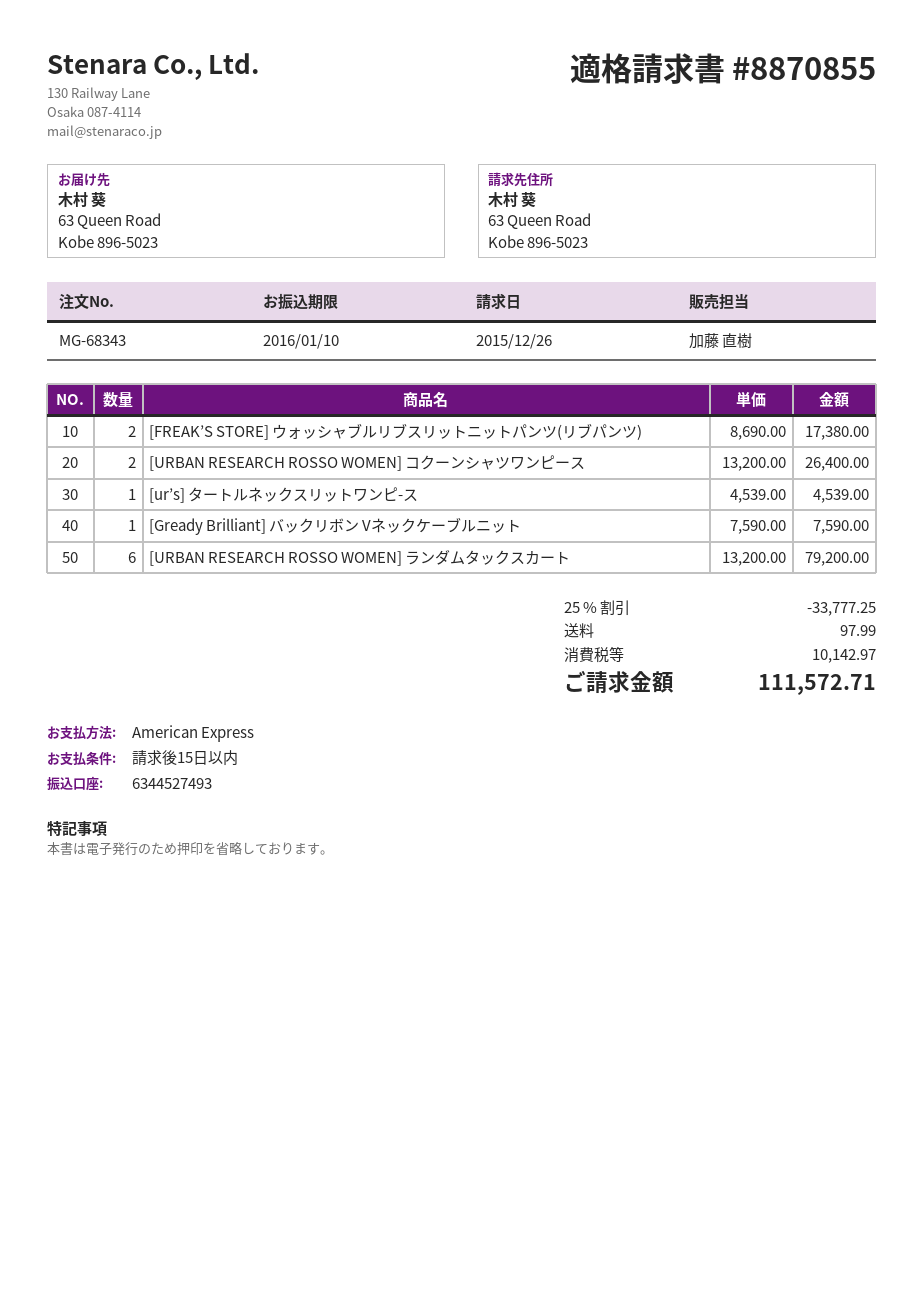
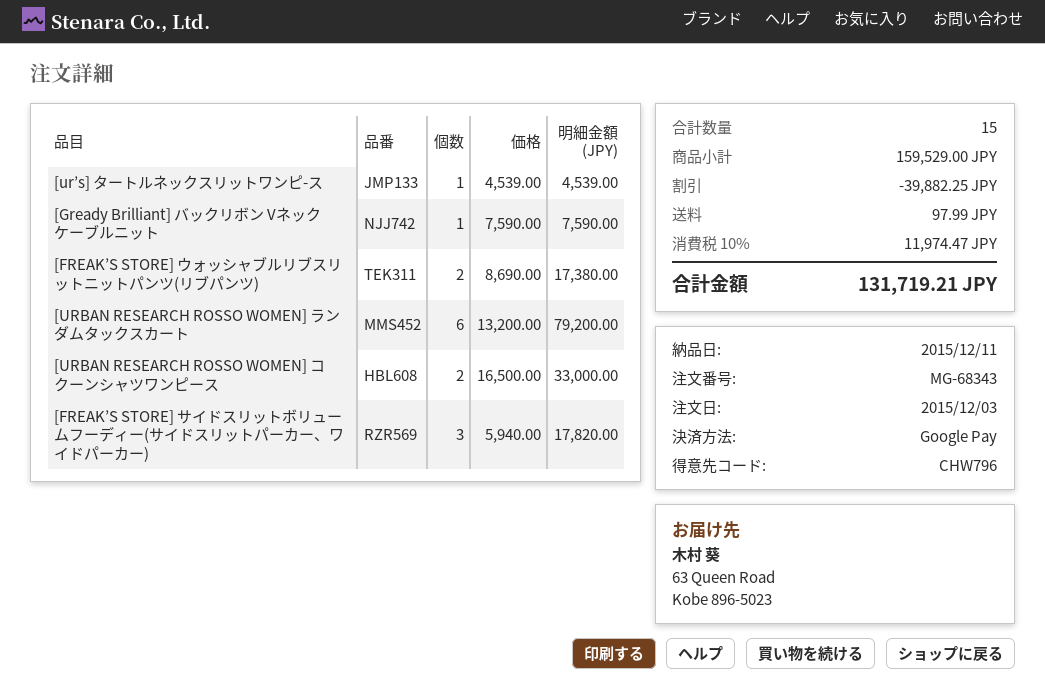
payment method: American Express -> Google Pay
[URBAN RESEARCH ROSSO WOMEN] コクーンシャツワンピース: 2 x 13200.00 = 26400.00 -> 2 x 16500.00 = 33000.00
[FREAK’S STORE] サイドスリットボリュームフーディー(サイドスリットパーカー、ワイドパーカー): none -> 3 x 5940.00 = 17820.00
discount: 33777.25 -> 39882.25
tax: 10142.97 -> 11974.47
total: 111572.71 -> 131719.21

